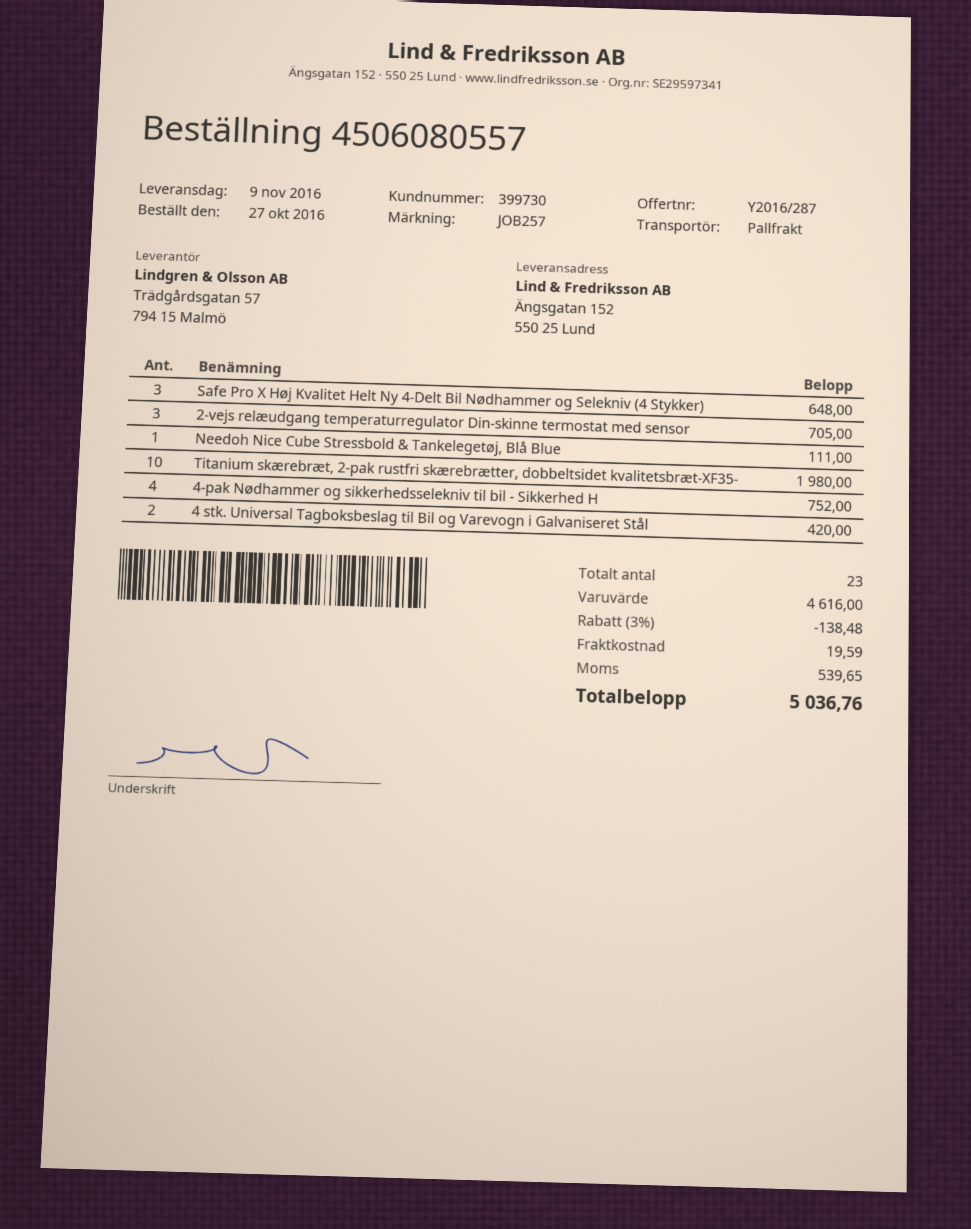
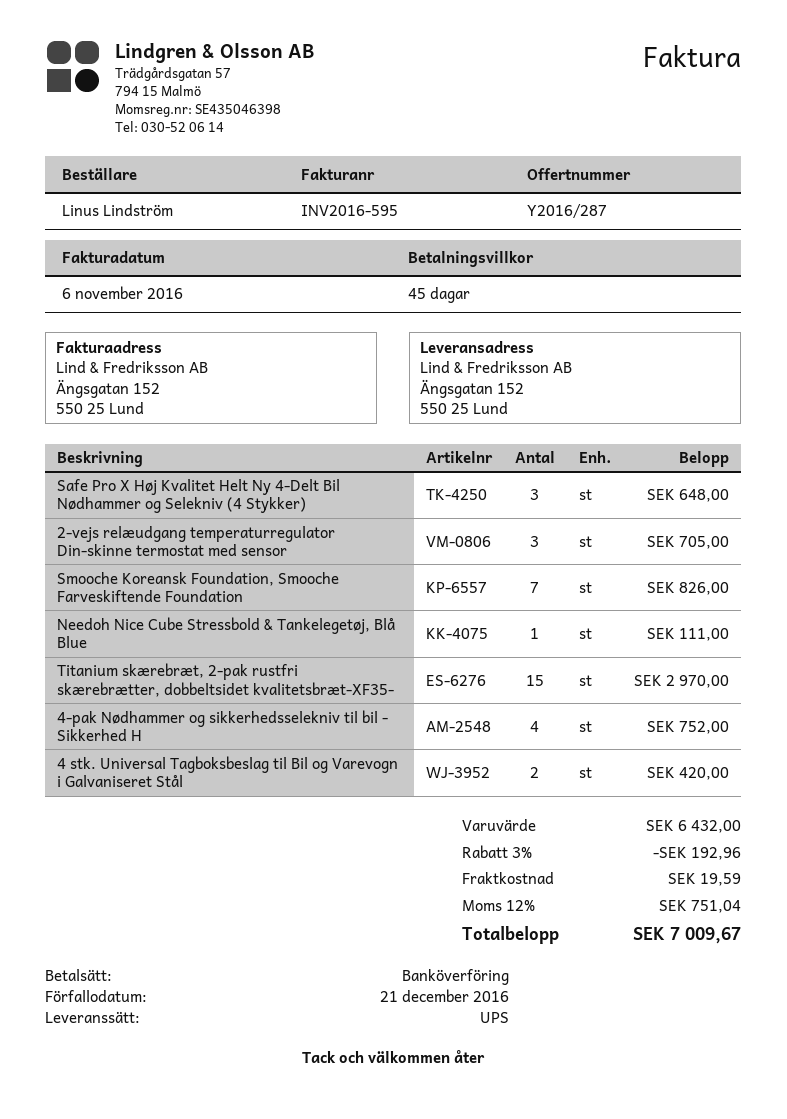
shipping method: pallet freight -> UPS
Titanium skærebræt, 2-pak rustfri skærebrætter, dobbeltsidet kvalitetsbræt-XF35-: 10 for 1980.00 -> 15 for 2970.00
Smooche Koreansk Foundation, Smooche Farveskiftende Foundation: none -> 7 for 826.00
subtotal: 4616.00 -> 6432.00
discount: 3% = 138.48 -> 3% = 192.96
tax: 539.65 -> 751.04
total: 5036.76 -> 7009.67

